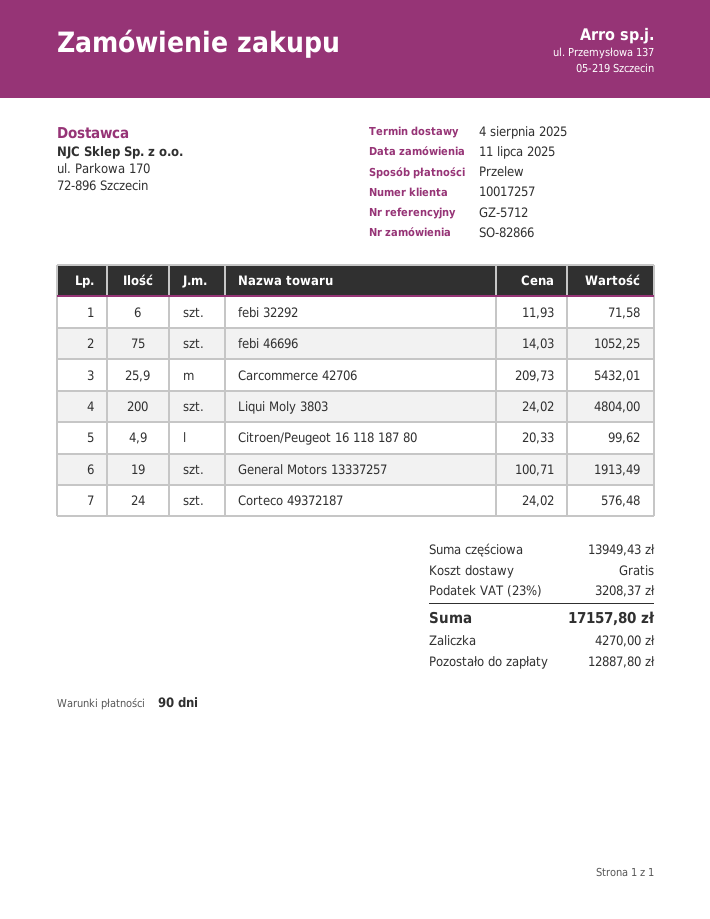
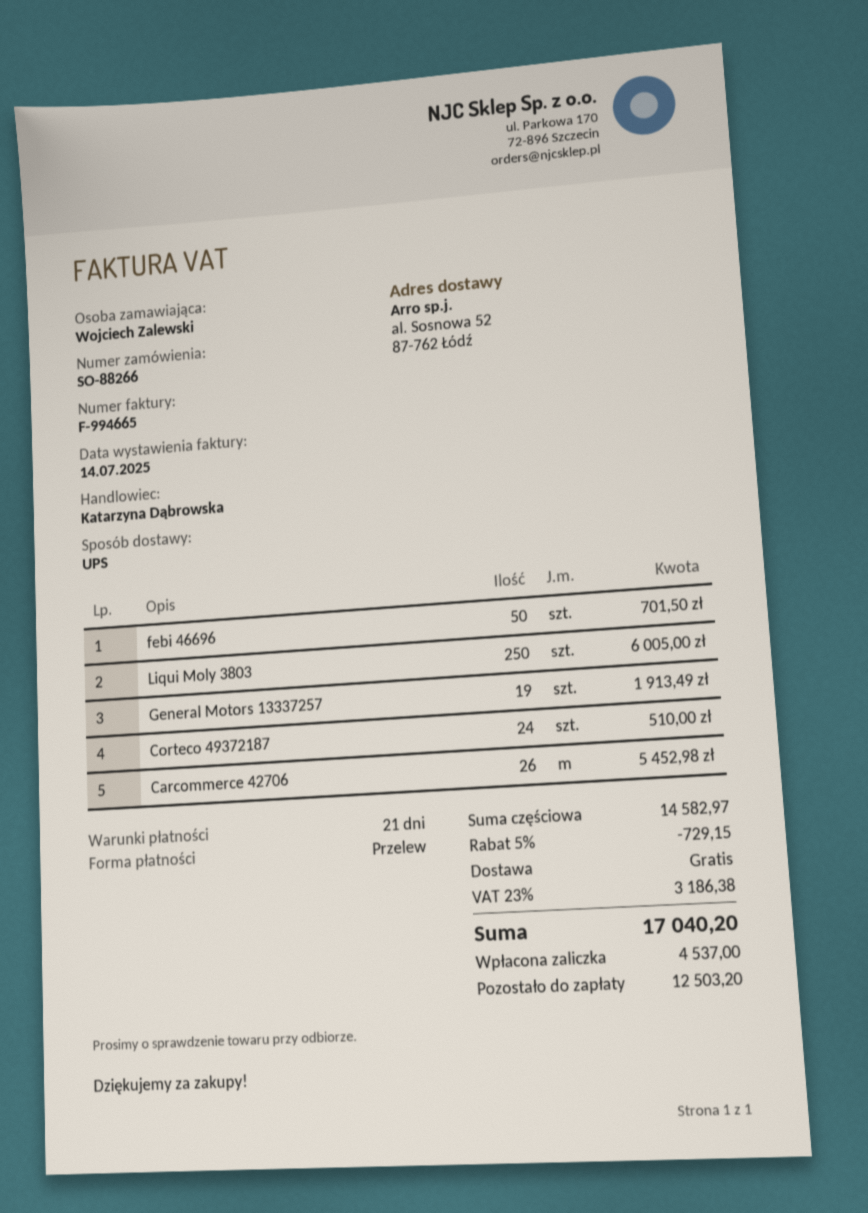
order number: SO-82866 -> SO-88266
payment terms: 90 days -> 21 days
febi 32292: 6 for 71.58 -> none
febi 46696: 75 for 1052.25 -> 50 for 701.50
Carcommerce 42706: 25.9 for 5432.01 -> 26 for 5452.98
Liqui Moly 3803: 200 for 4804.00 -> 250 for 6005.00
Citroen/Peugeot 16 118 187 80: 4.9 for 99.62 -> none
Corteco 49372187: 24 for 576.48 -> 24 for 510.00
subtotal: 13949.43 -> 14582.97
discount: none -> 5% = 729.15
tax: 23% = 3208.37 -> 23% = 3186.38
total: 17157.80 -> 17040.20
deposit: 4270.00 -> 4537.00
balance: 12887.80 -> 12503.20

